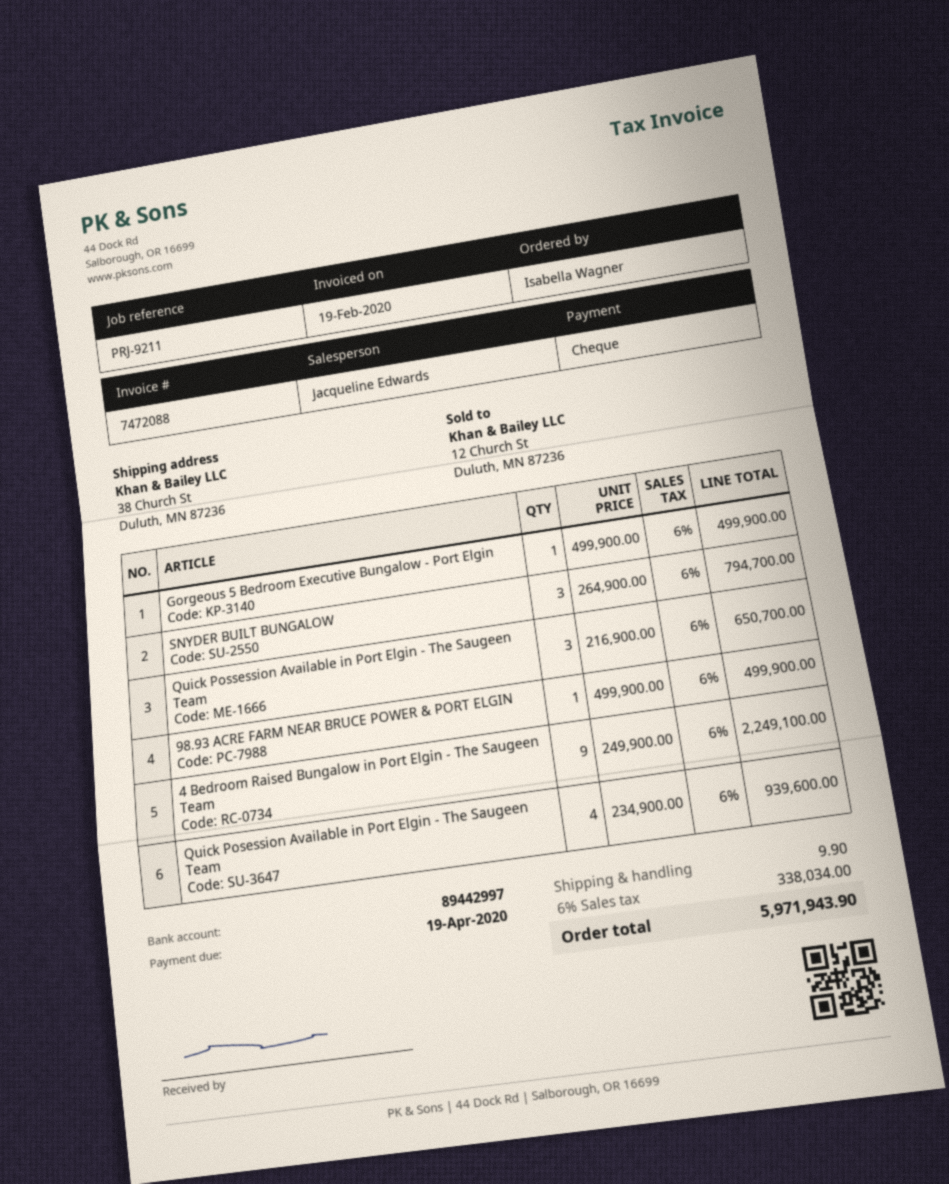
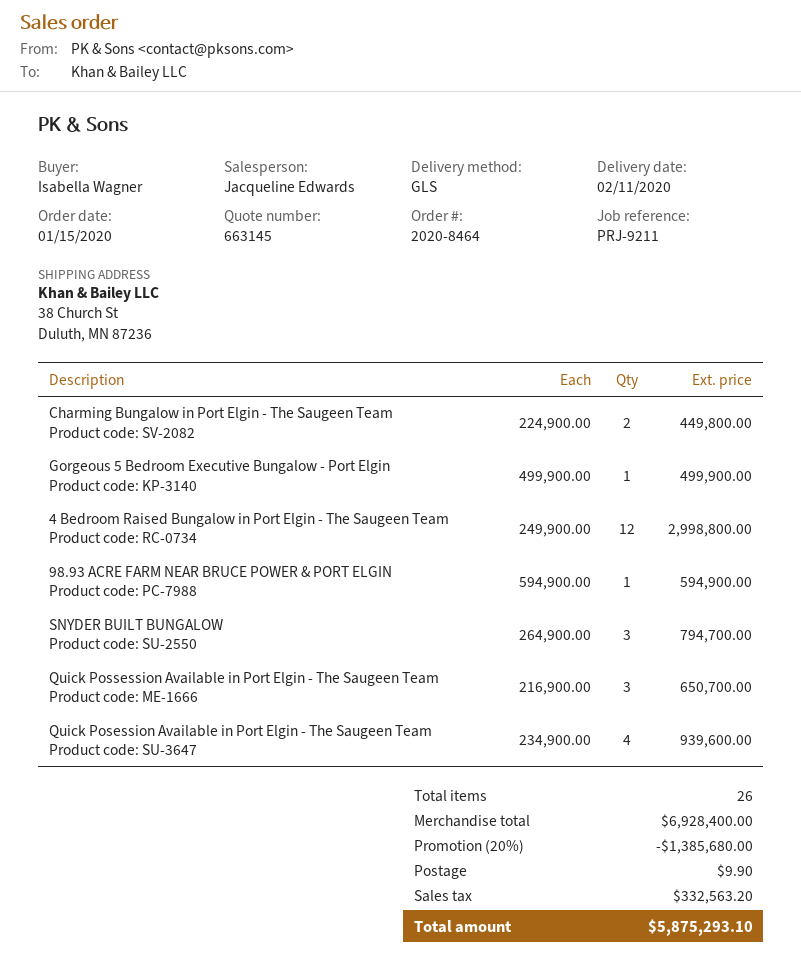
98.93 ACRE FARM NEAR BRUCE POWER & PORT ELGIN: 1 x 499900.00 = 499900.00 -> 1 x 594900.00 = 594900.00
4 Bedroom Raised Bungalow in Port Elgin - The Saugeen Team: 9 x 249900.00 = 2249100.00 -> 12 x 249900.00 = 2998800.00
Charming Bungalow in Port Elgin - The Saugeen Team: none -> 2 x 224900.00 = 449800.00
discount: none -> 20% = 1385680.00
tax: 338034.00 -> 332563.20
total: 5971943.90 -> 5875293.10

